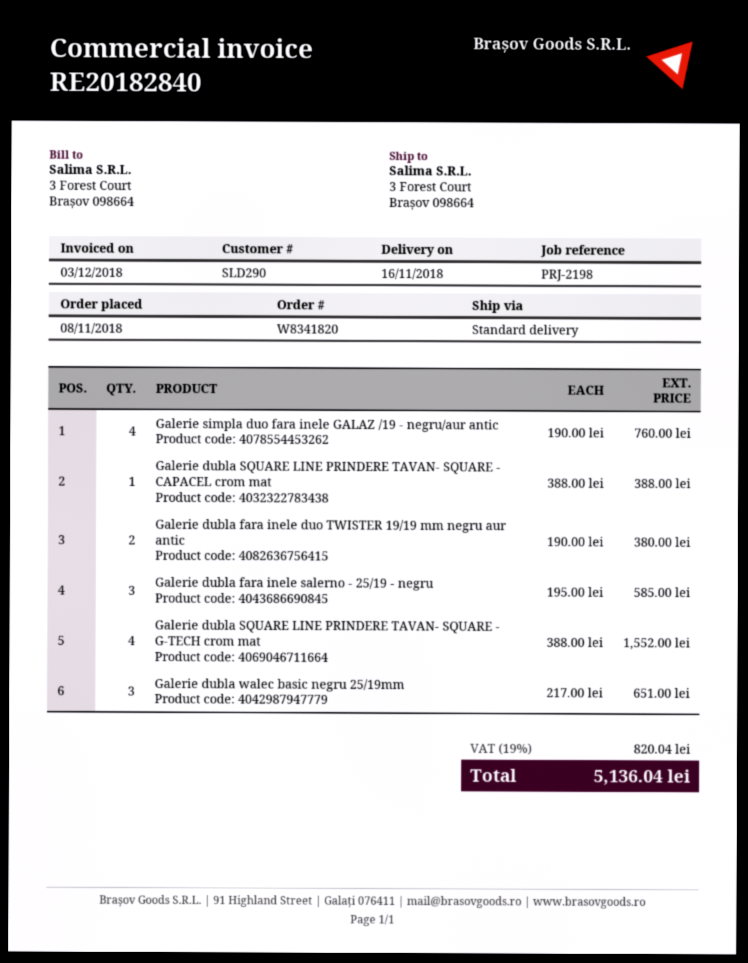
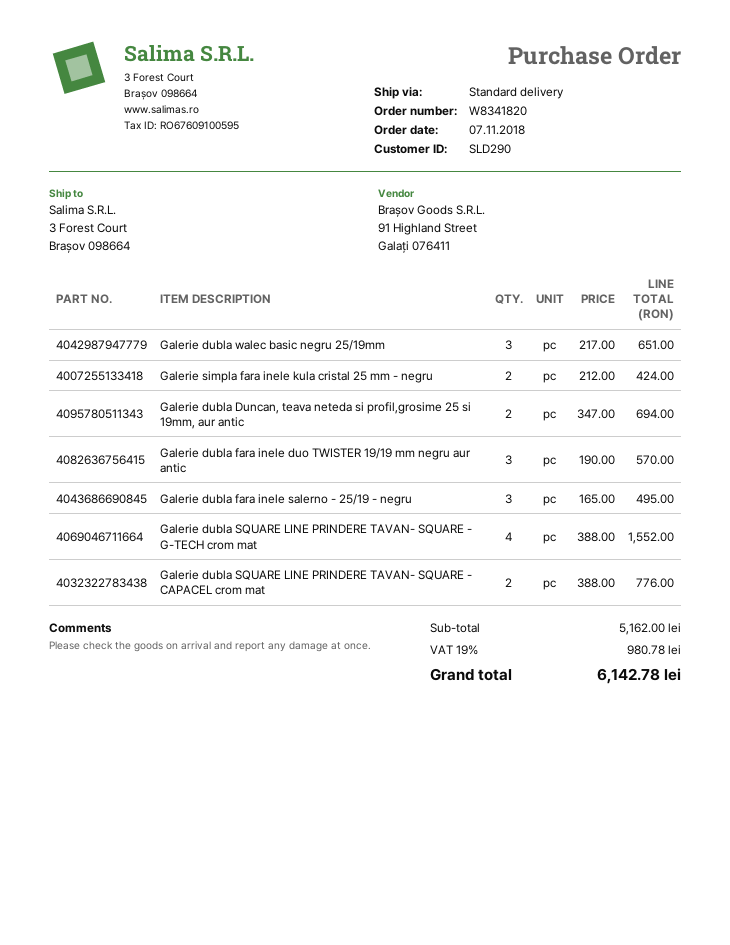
order date: 2018-11-08 -> 2018-11-07
Galerie simpla duo fara inele GALAZ /19 - negru/aur antic: 4 x 190.00 = 760.00 -> none
Galerie dubla SQUARE LINE PRINDERE TAVAN- SQUARE - CAPACEL crom mat: 1 x 388.00 = 388.00 -> 2 x 388.00 = 776.00
Galerie dubla fara inele duo TWISTER 19/19 mm negru aur antic: 2 x 190.00 = 380.00 -> 3 x 190.00 = 570.00
Galerie dubla fara inele salerno - 25/19 - negru: 3 x 195.00 = 585.00 -> 3 x 165.00 = 495.00
Galerie simpla fara inele kula cristal 25 mm - negru: none -> 2 x 212.00 = 424.00
Galerie dubla Duncan, teava neteda si profil,grosime 25 si 19mm, aur antic: none -> 2 x 347.00 = 694.00
tax: 19% = 820.04 -> 19% = 980.78
total: 5136.04 -> 6142.78

